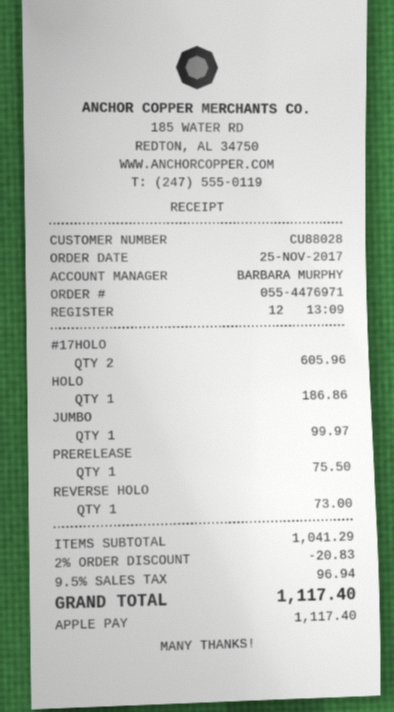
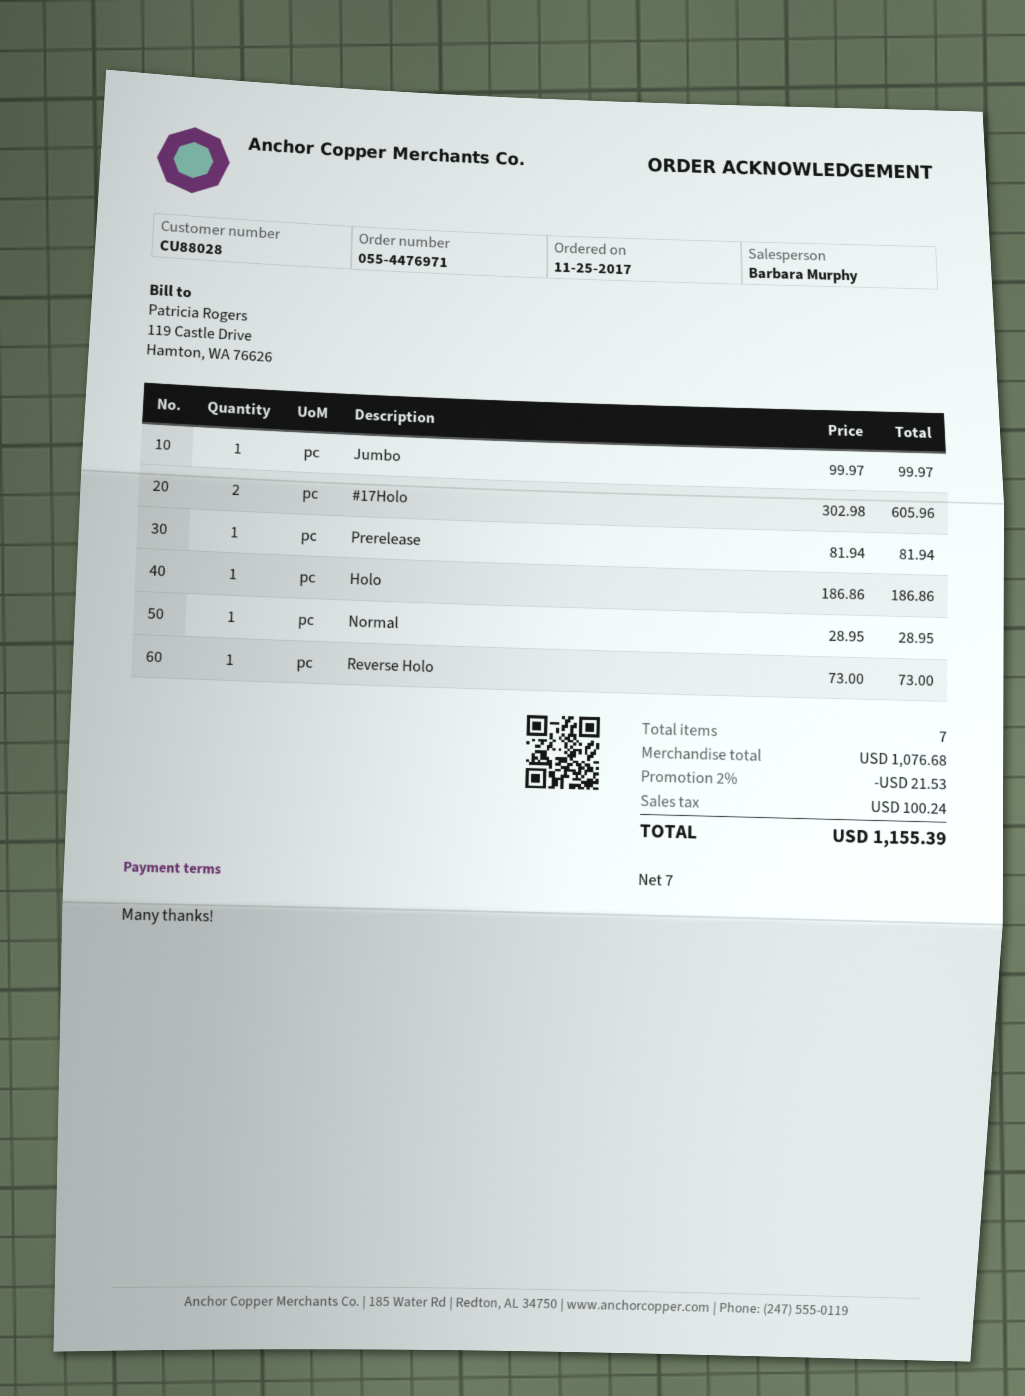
PRERELEASE: 1 for 75.50 -> 1 for 81.94
Normal: none -> 1 for 28.95
subtotal: 1041.29 -> 1076.68
discount: 2% = 20.83 -> 2% = 21.53
tax: 96.94 -> 100.24
total: 1117.40 -> 1155.39

